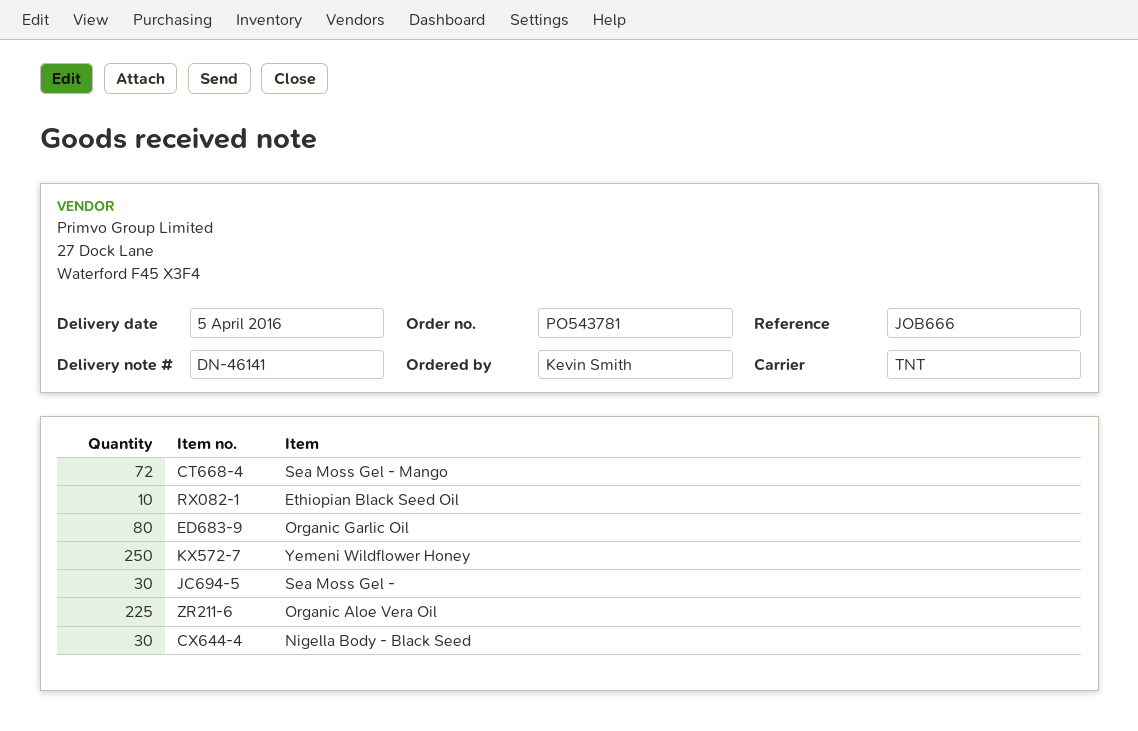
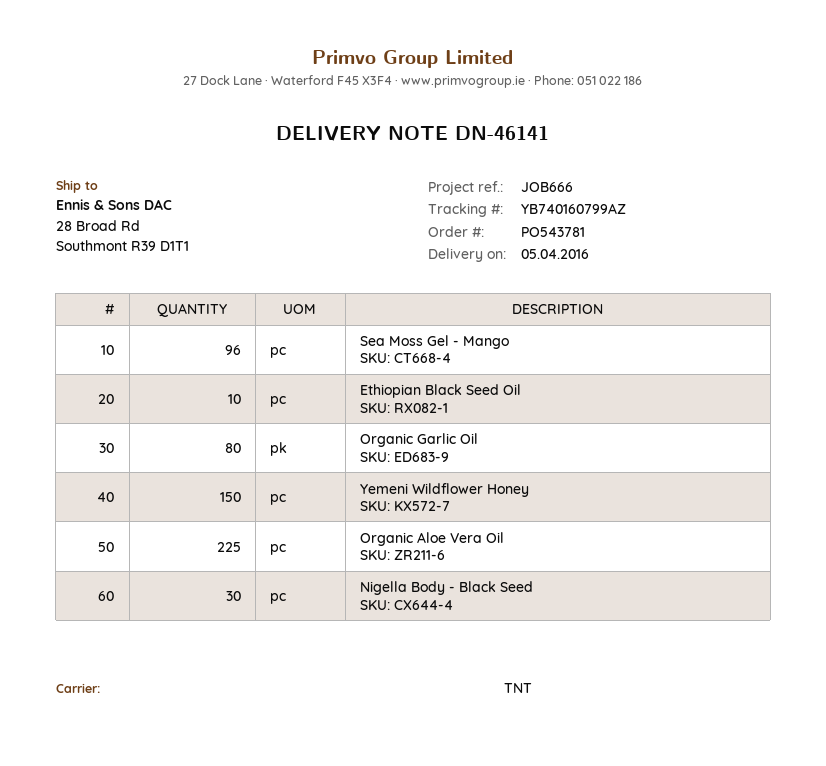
Sea Moss Gel - Mango: 72 -> 96
Yemeni Wildflower Honey: 250 -> 150
Sea Moss Gel -: 30 -> none

